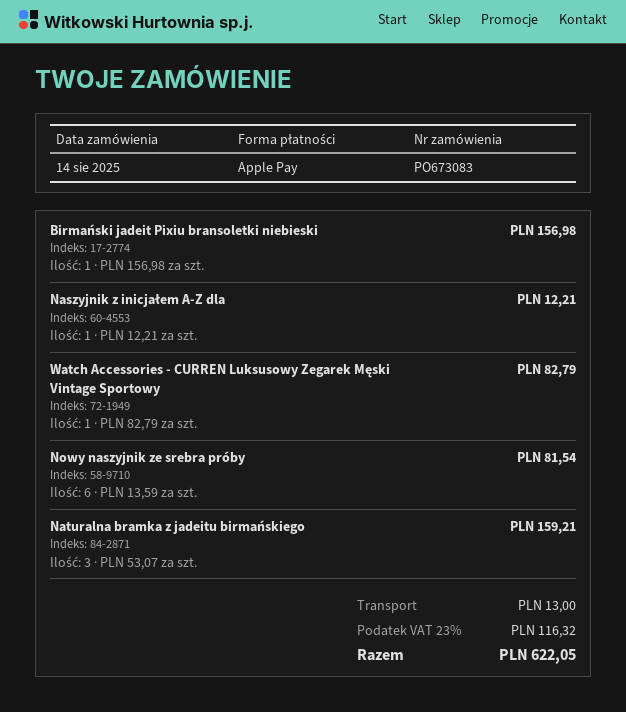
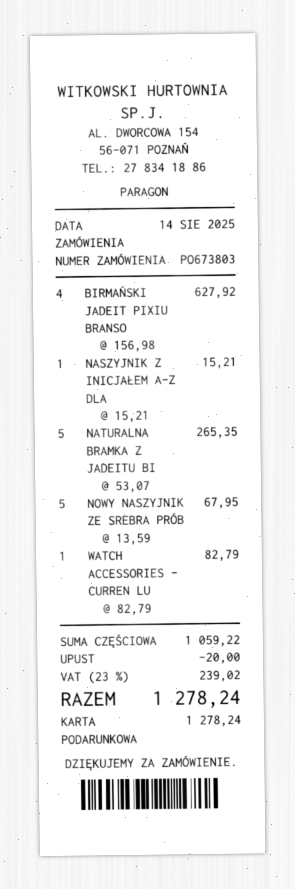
order number: PO673083 -> PO673803
payment method: Apple Pay -> gift card
Birmański jadeit Pixiu bransoletki niebieski: 1 x 156.98 = 156.98 -> 4 x 156.98 = 627.92
Naszyjnik z inicjałem A-Z dla: 1 x 12.21 = 12.21 -> 1 x 15.21 = 15.21
Nowy naszyjnik ze srebra próby: 6 x 13.59 = 81.54 -> 5 x 13.59 = 67.95
Naturalna bramka z jadeitu birmańskiego: 3 x 53.07 = 159.21 -> 5 x 53.07 = 265.35
discount: none -> 20.00
shipping: 13.00 -> none
tax: 23% = 116.32 -> 23% = 239.02
total: 622.05 -> 1278.24

